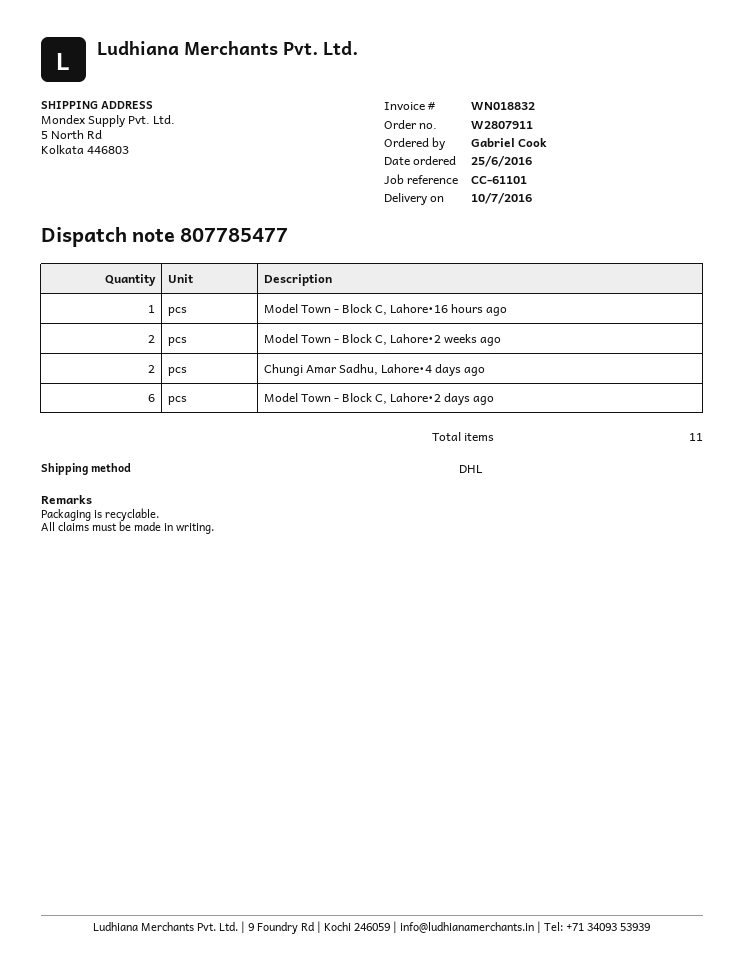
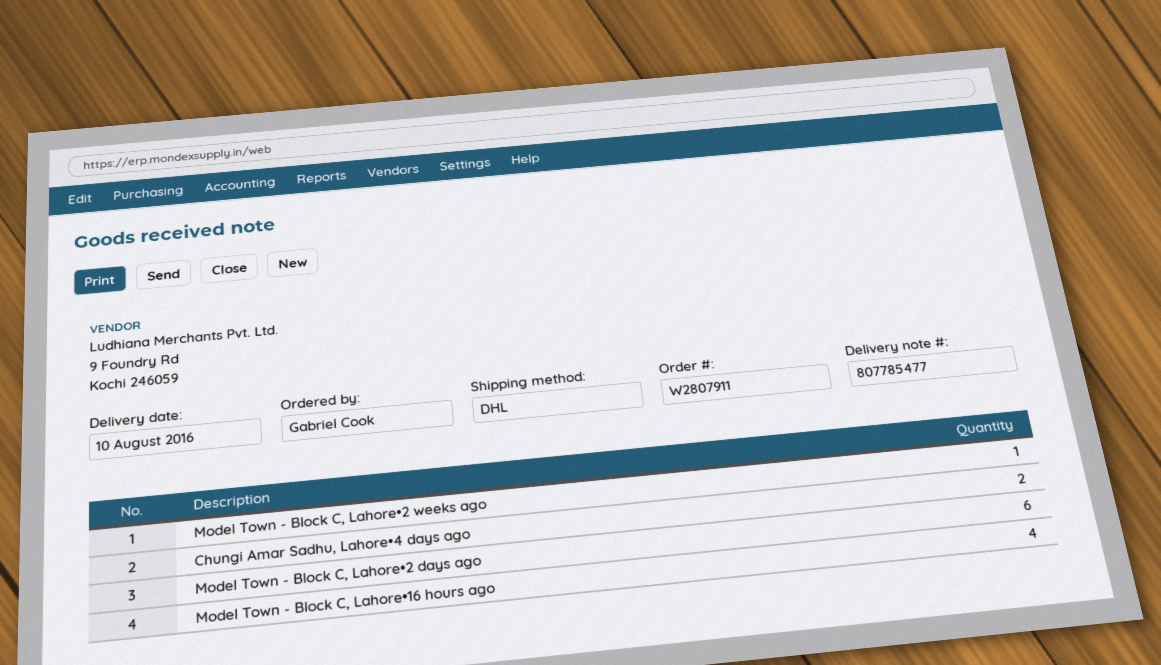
delivery date: 2016-07-10 -> 2016-08-10
Model Town - Block C, Lahore•16 hours ago: 1 -> 4
Model Town - Block C, Lahore•2 weeks ago: 2 -> 1

